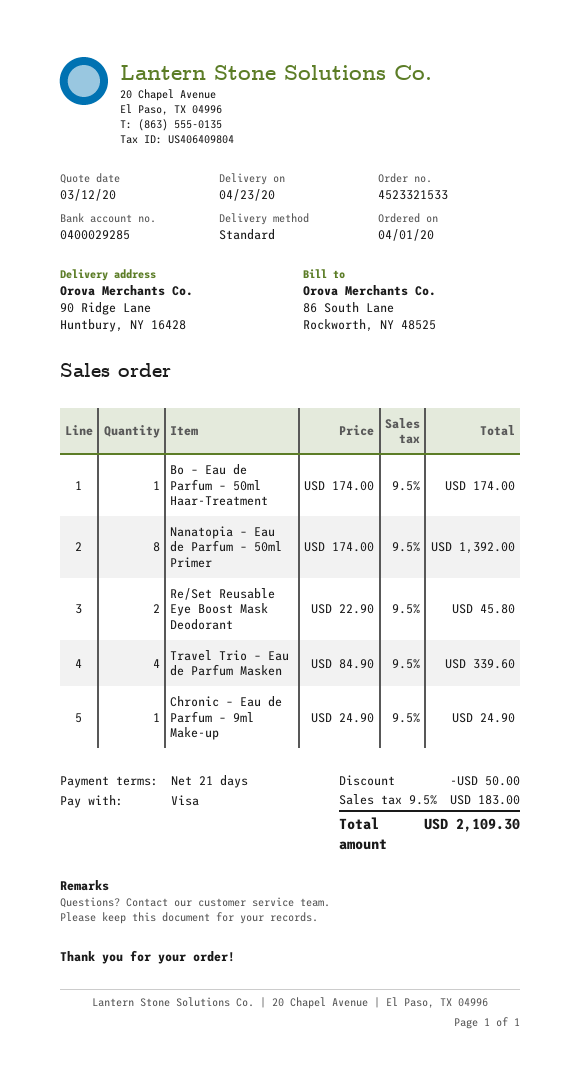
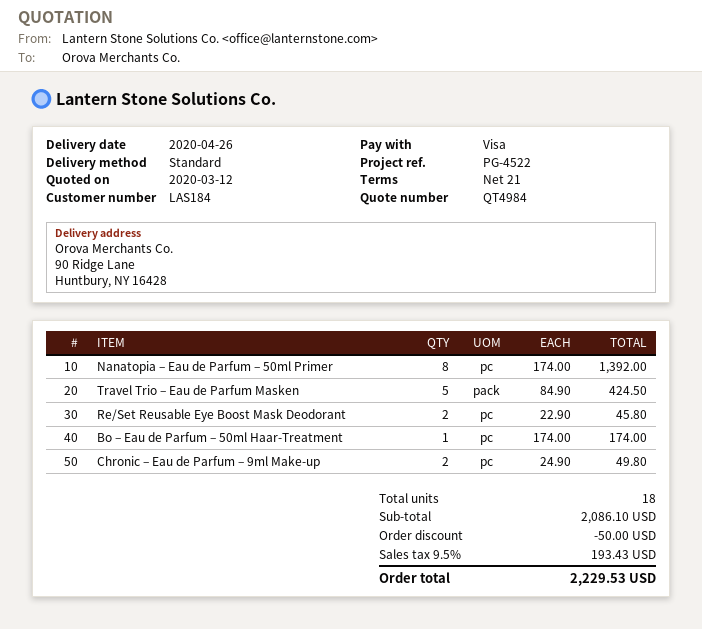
delivery date: 2020-04-23 -> 2020-04-26
Travel Trio – Eau de Parfum Masken: 4 x 84.90 = 339.60 -> 5 x 84.90 = 424.50
Chronic – Eau de Parfum – 9ml Make-up: 1 x 24.90 = 24.90 -> 2 x 24.90 = 49.80
tax: 9.5% = 183.00 -> 9.5% = 193.43
total: 2109.30 -> 2229.53

